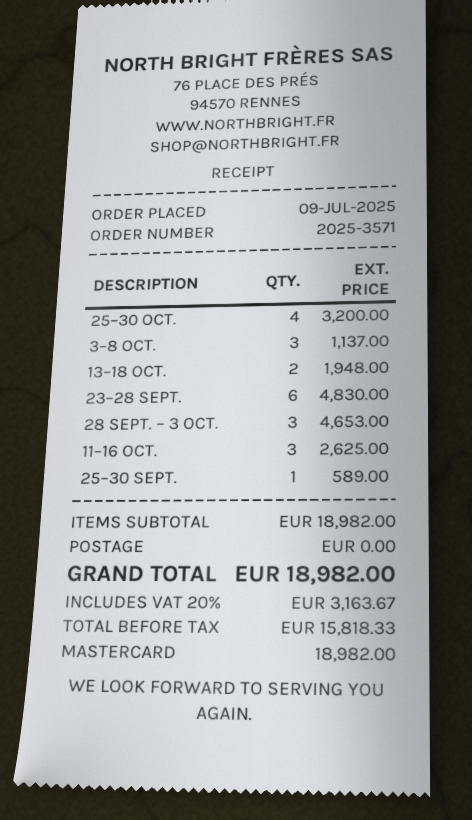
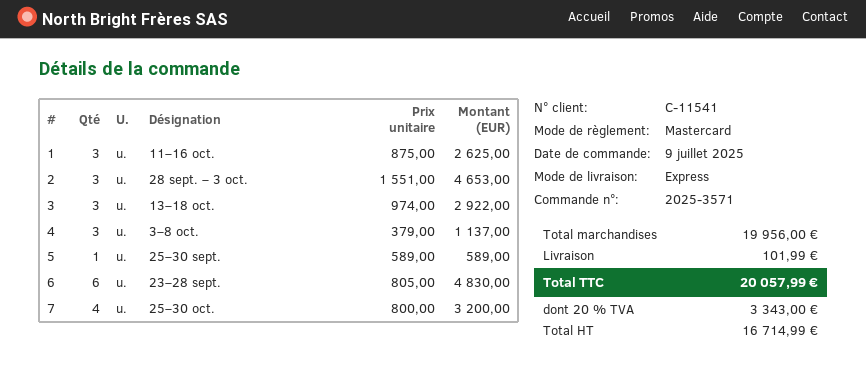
13–18 OCT.: 2 for 1948.00 -> 3 for 2922.00
subtotal: 18982.00 -> 19956.00
shipping: 0.00 -> 101.99
net: 15818.33 -> 16714.99
tax: 20% = 3163.67 -> 20% = 3343.00
total: 18982.00 -> 20057.99

